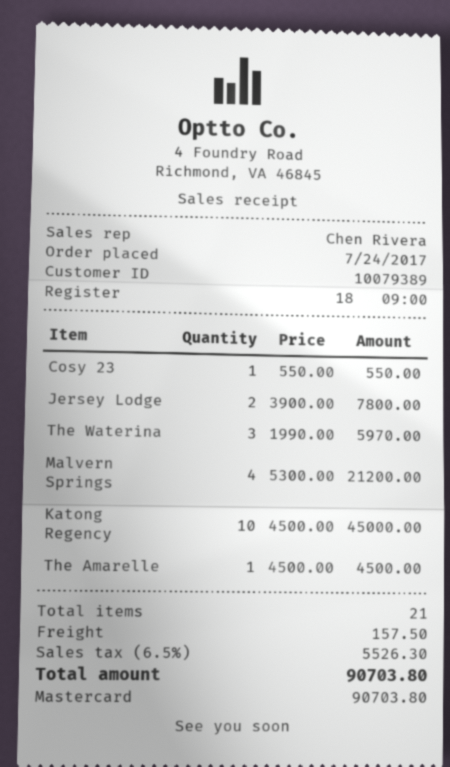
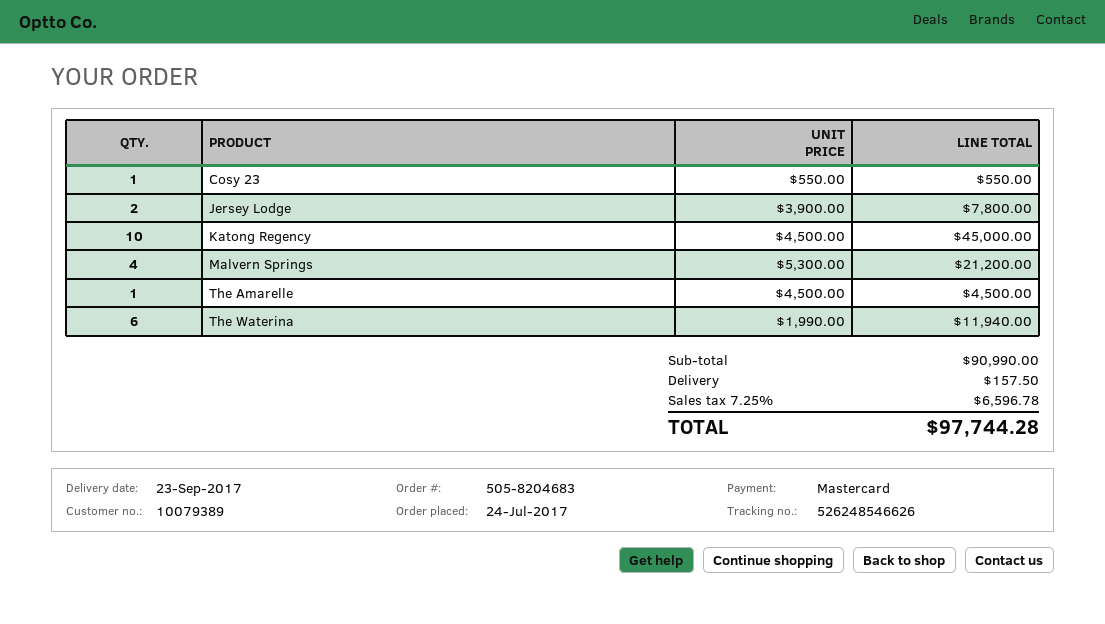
The Waterina: 3 x 1990.00 = 5970.00 -> 6 x 1990.00 = 11940.00
tax: 6.5% = 5526.30 -> 7.25% = 6596.78
total: 90703.80 -> 97744.28

